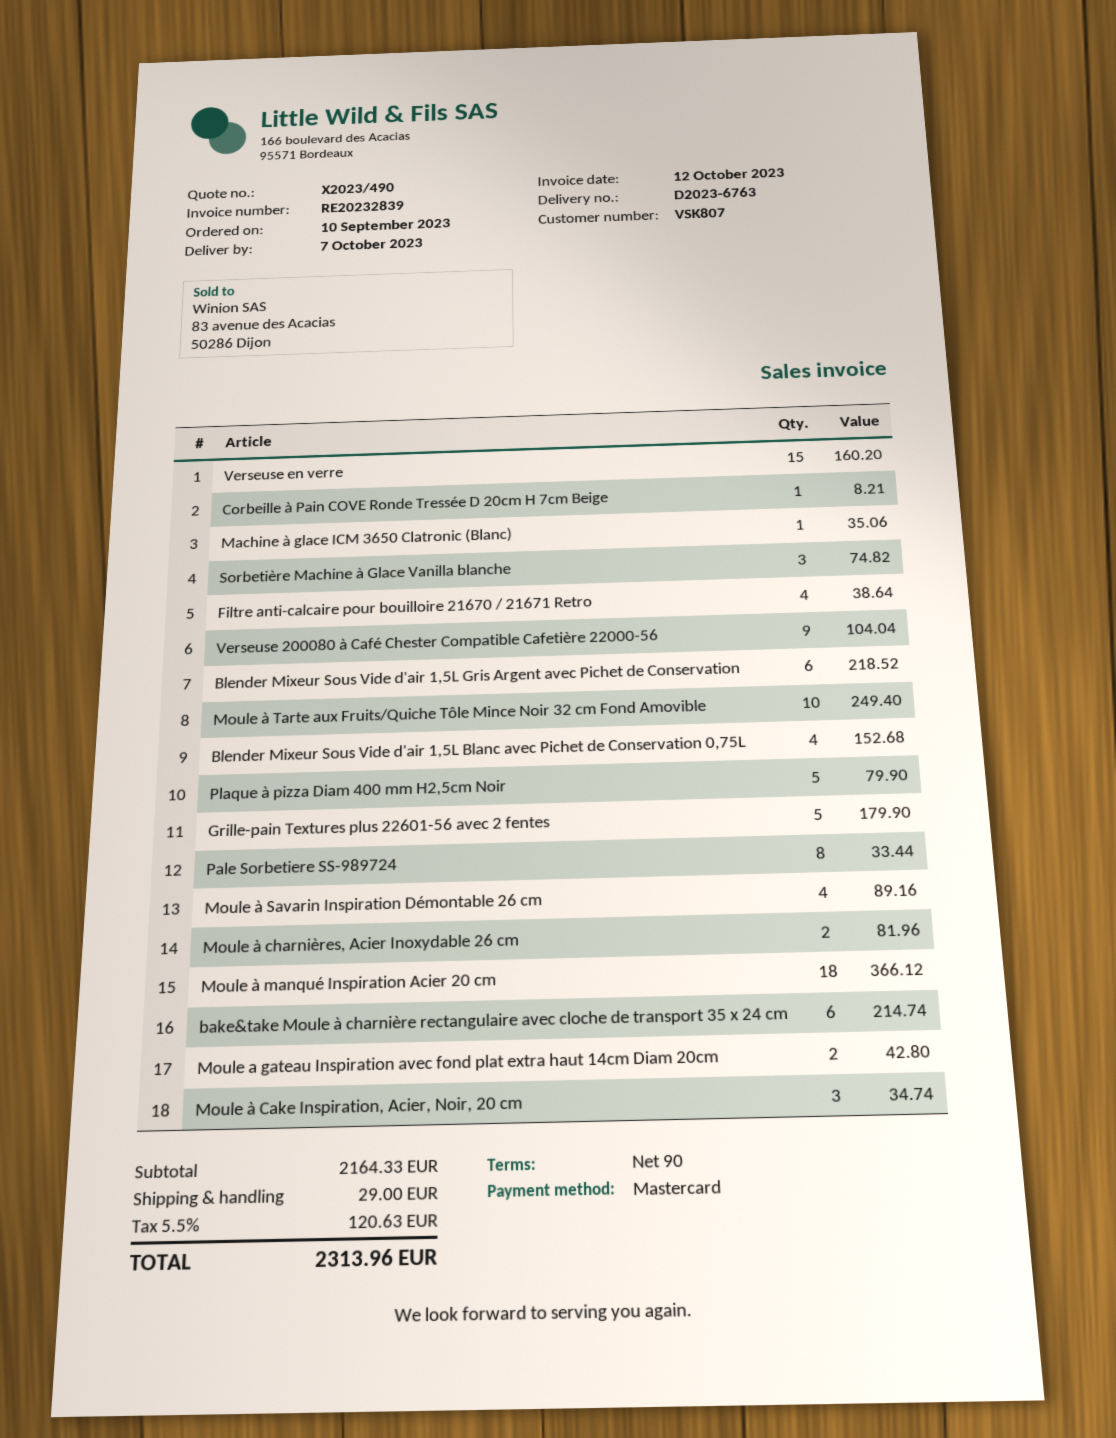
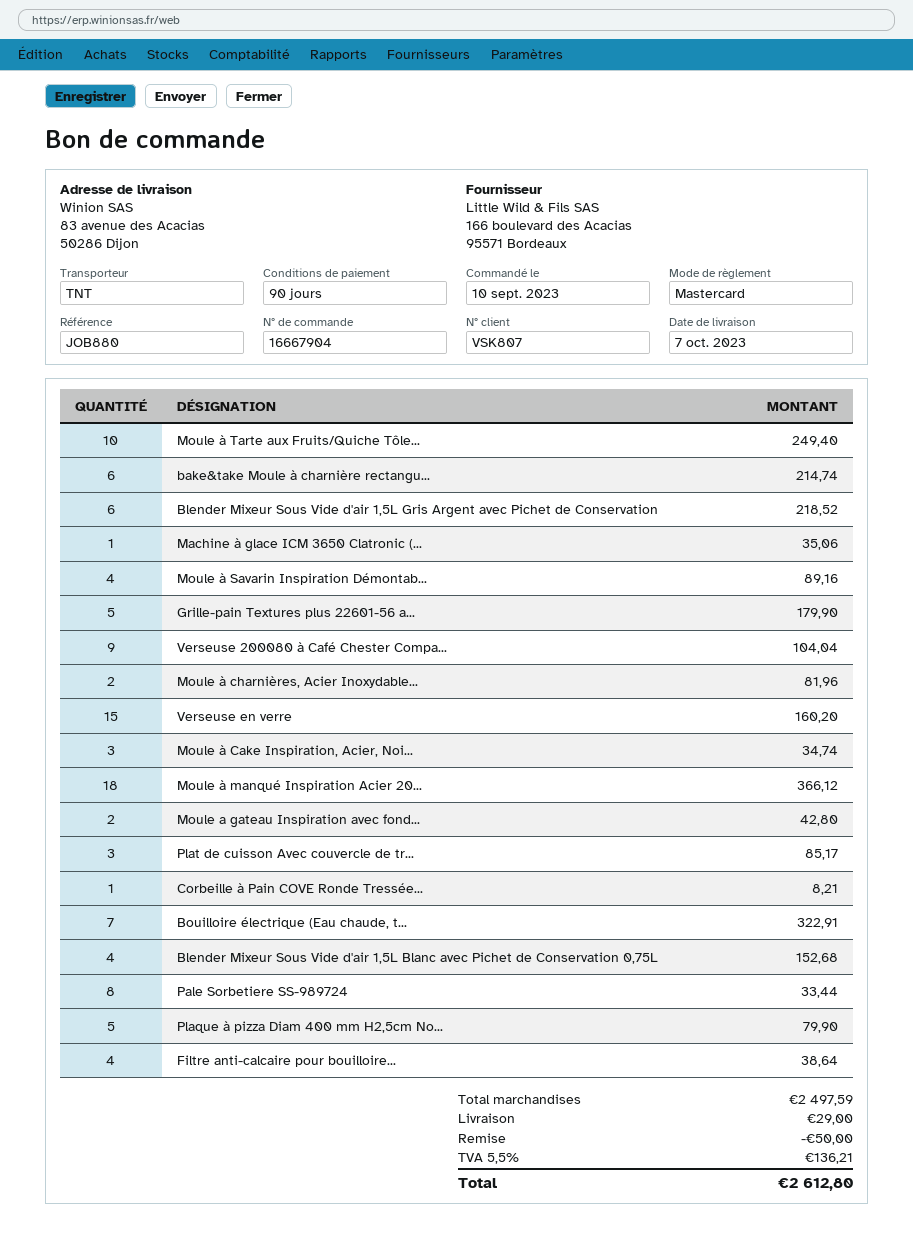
Sorbetière Machine à Glace Vanilla blanche: 3 for 74.82 -> none
Plat de cuisson Avec couvercle de tr...: none -> 3 for 85.17
Bouilloire électrique (Eau chaude, t...: none -> 7 for 322.91
subtotal: 2164.33 -> 2497.59
discount: none -> 50.00
tax: 5.5% = 120.63 -> 5.5% = 136.21
total: 2313.96 -> 2612.80

